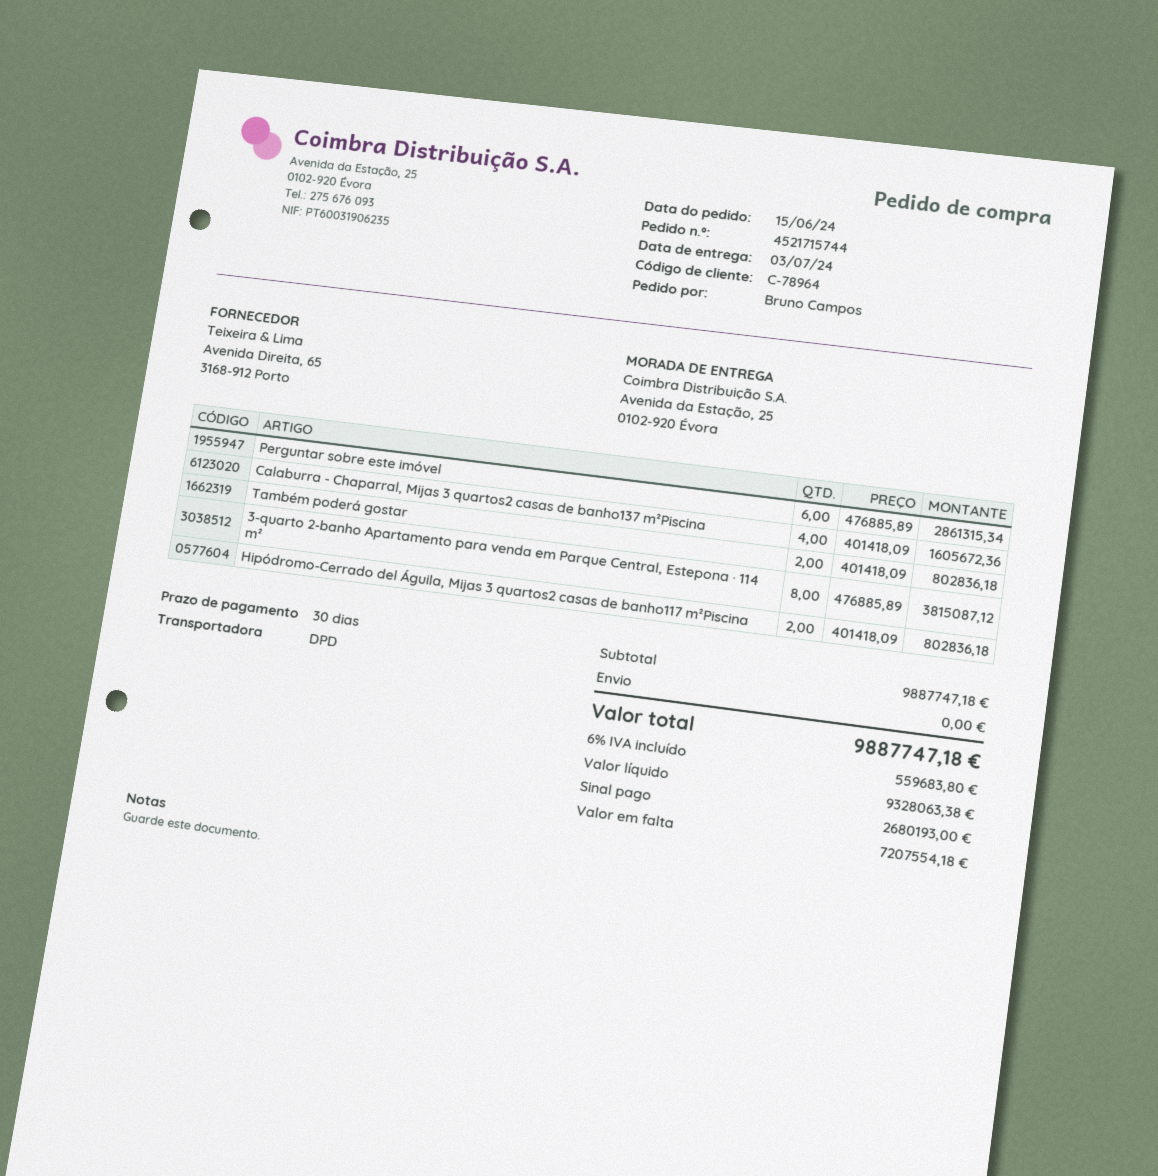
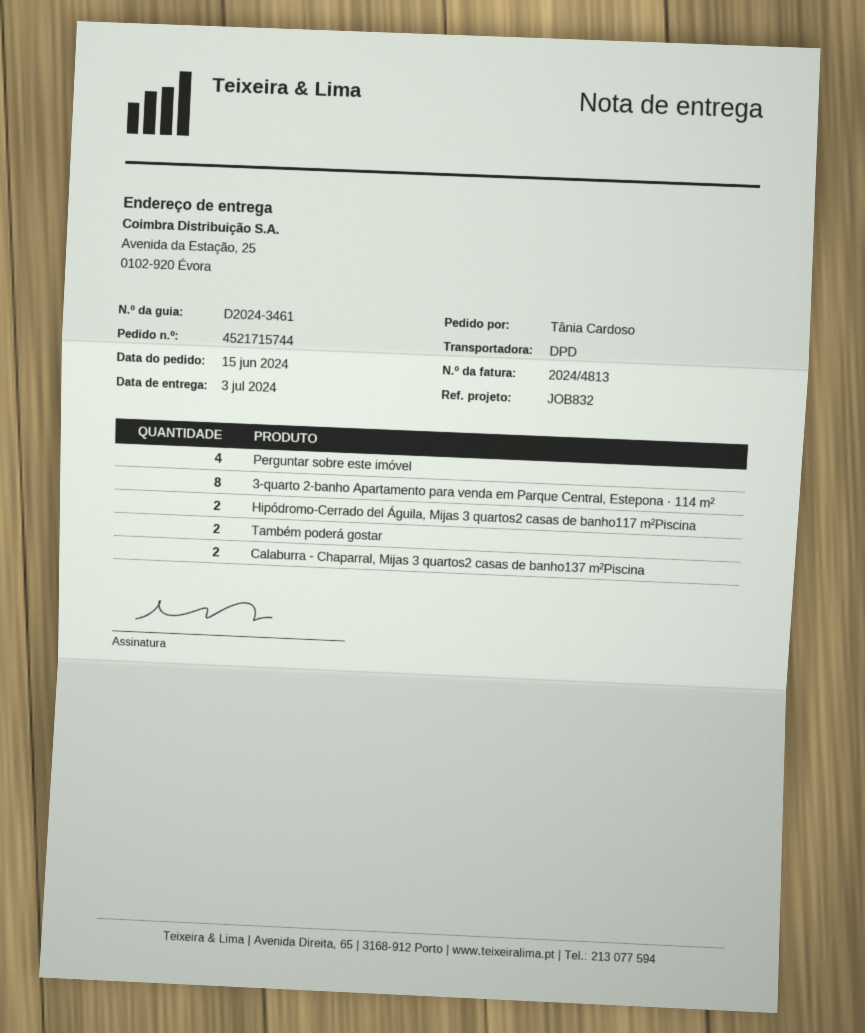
ordered by: Bruno Campos -> Tânia Cardoso
Perguntar sobre este imóvel: 6 -> 4
Calaburra - Chaparral, Mijas 3 quartos2 casas de banho137 m²Piscina: 4 -> 2

